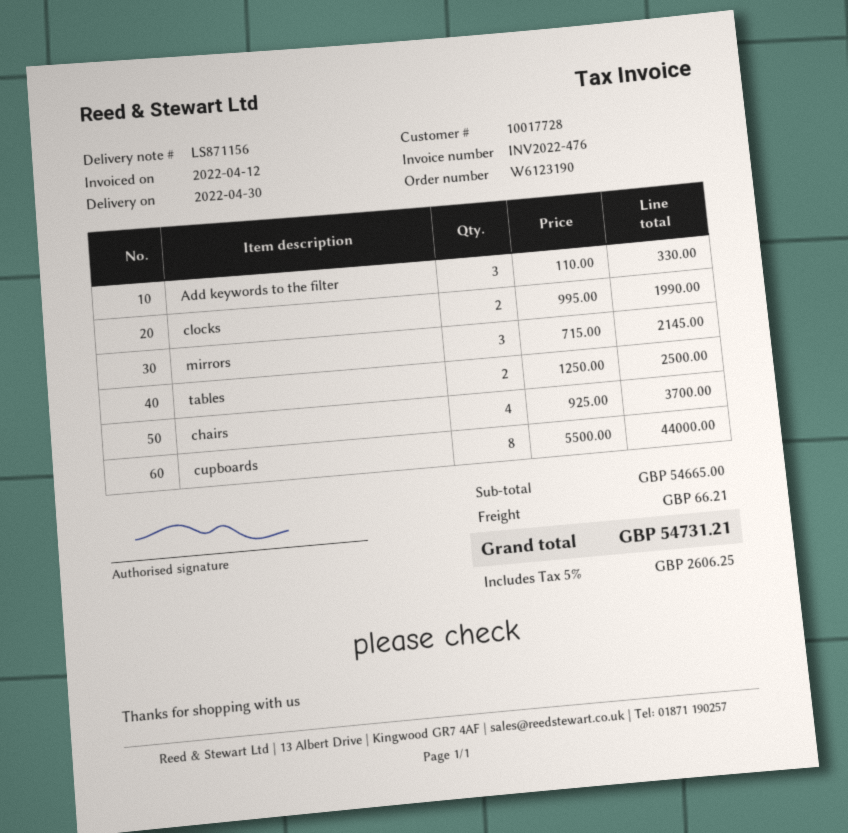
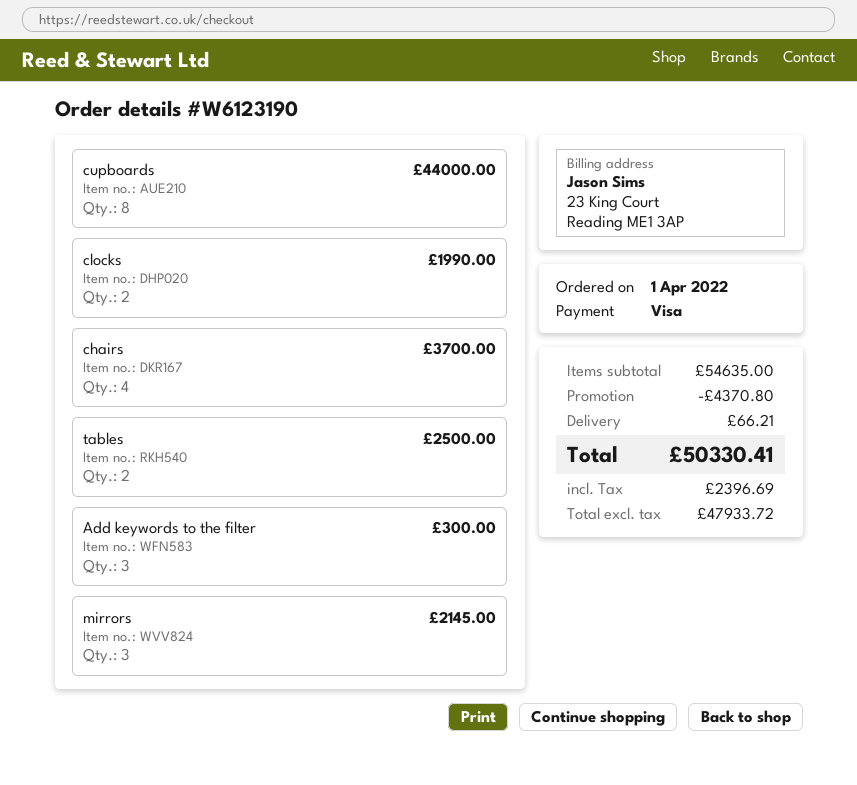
Add keywords to the filter: 3 for 330.00 -> 3 for 300.00
subtotal: 54665.00 -> 54635.00
discount: none -> 4370.80
tax: 2606.25 -> 2396.69
total: 54731.21 -> 50330.41

